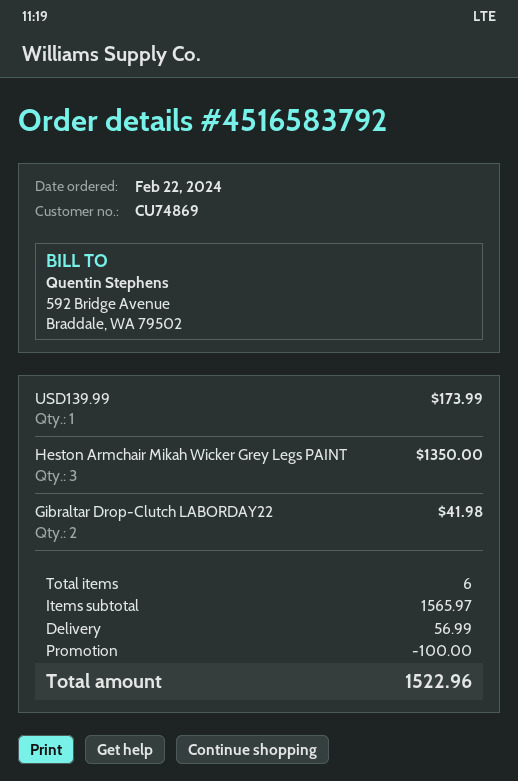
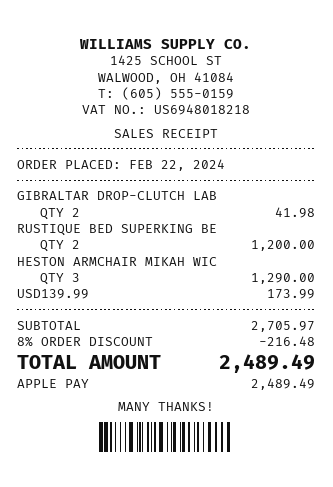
Heston Armchair Mikah Wicker Grey Legs PAINT: 3 for 1350.00 -> 3 for 1290.00
RUSTIQUE BED SUPERKING BE: none -> 2 for 1200.00
subtotal: 1565.97 -> 2705.97
discount: 100.00 -> 216.48
shipping: 56.99 -> none
total: 1522.96 -> 2489.49

